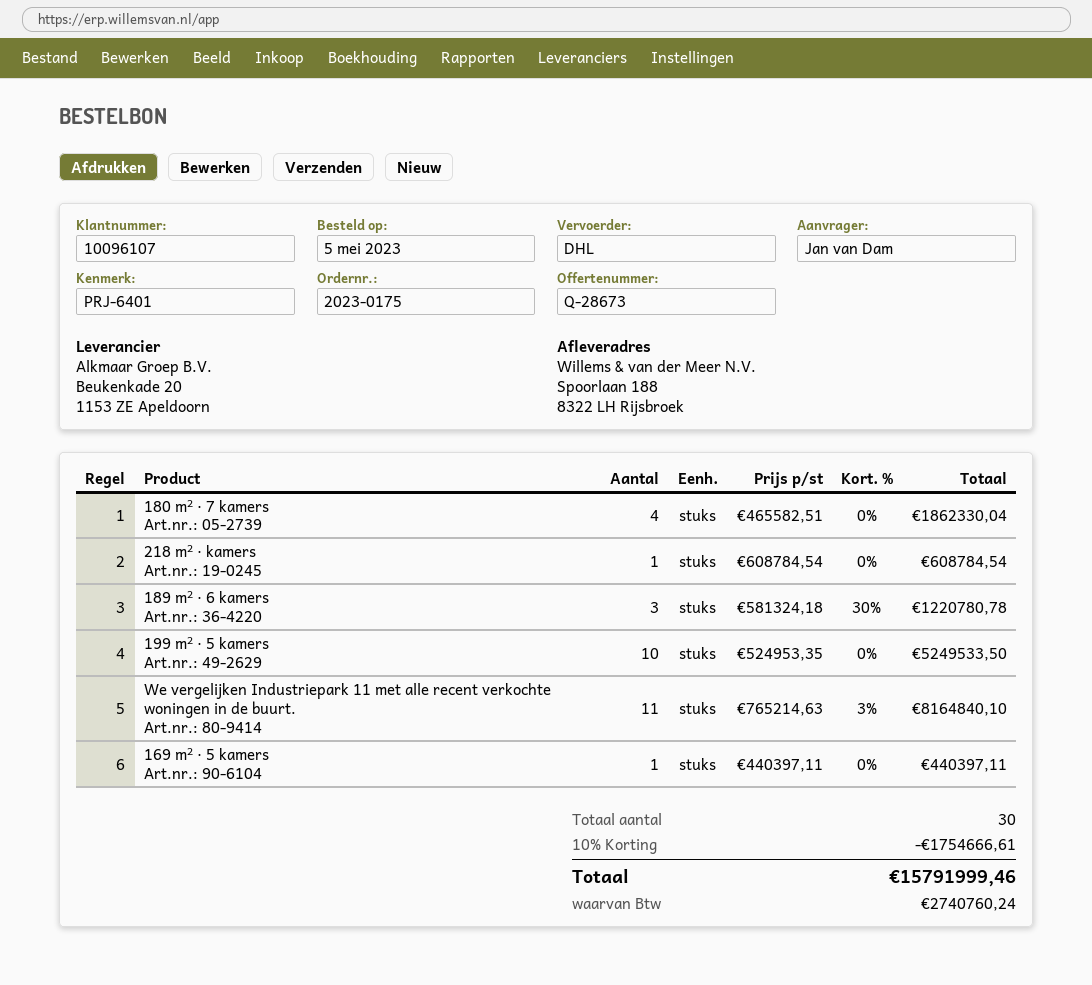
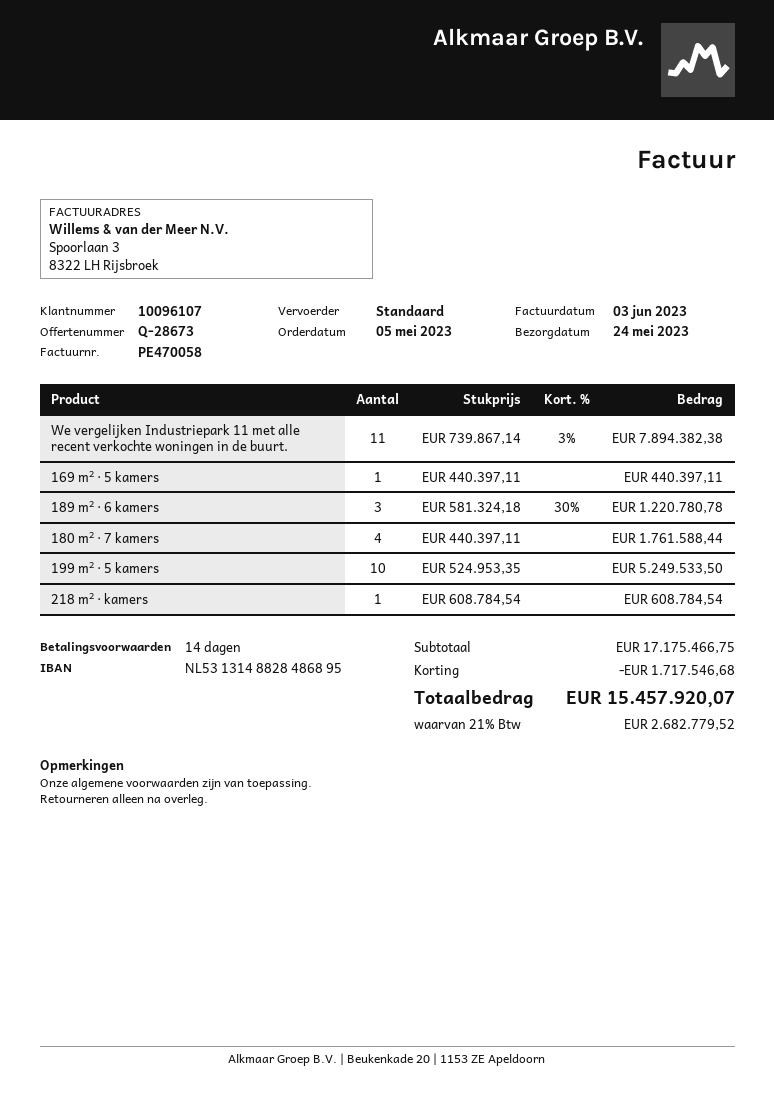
shipping method: DHL -> standard
180 m² · 7 kamers: 4 x 465582.51 = 1862330.04 -> 4 x 440397.11 = 1761588.44
We vergelijken Industriepark 11 met alle recent verkochte woningen in de buurt.: 11 x 765214.63 - 3% = 8164840.10 -> 11 x 739867.14 - 3% = 7894382.38
discount: 1754666.61 -> 1717546.68
tax: 2740760.24 -> 2682779.52
total: 15791999.46 -> 15457920.07

